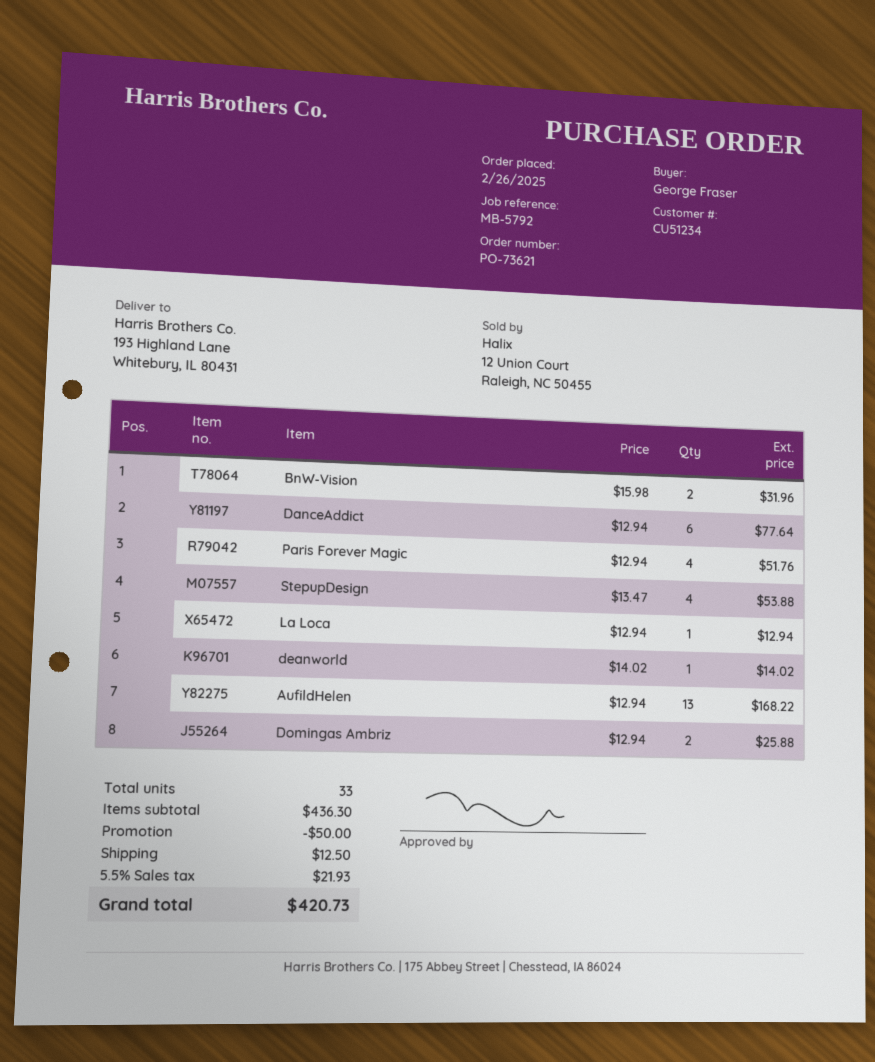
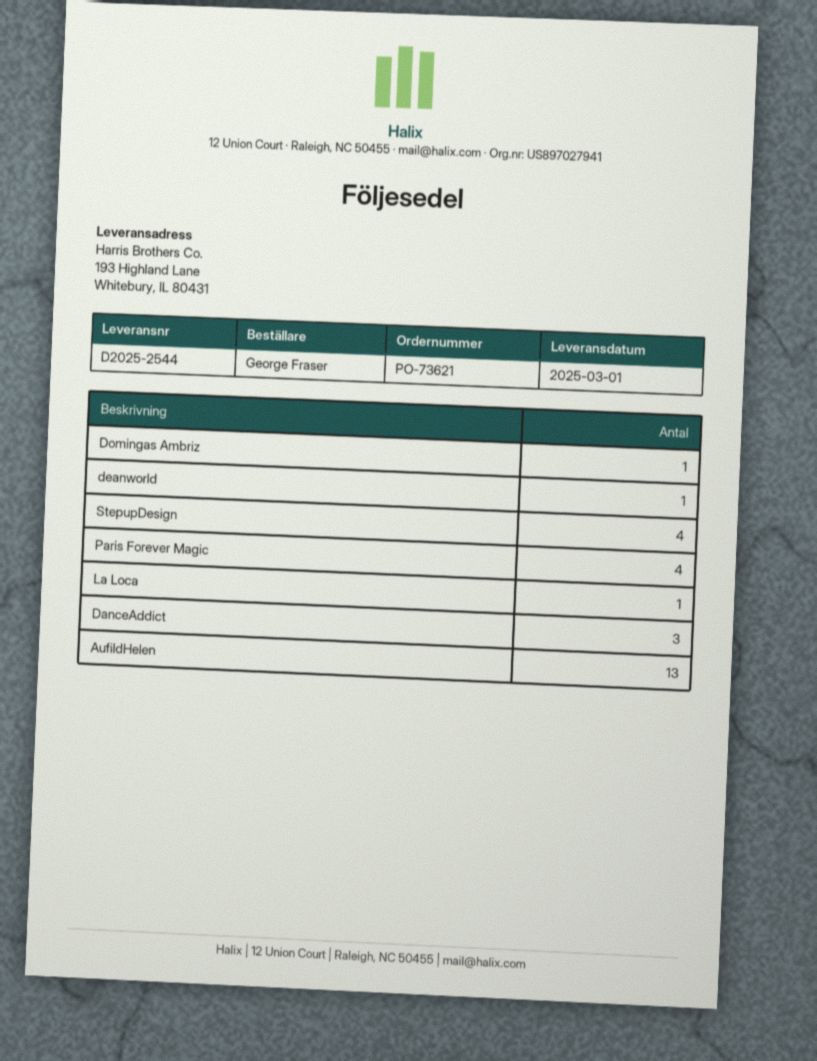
BnW-Vision: 2 -> none
DanceAddict: 6 -> 3
Domingas Ambriz: 2 -> 1

